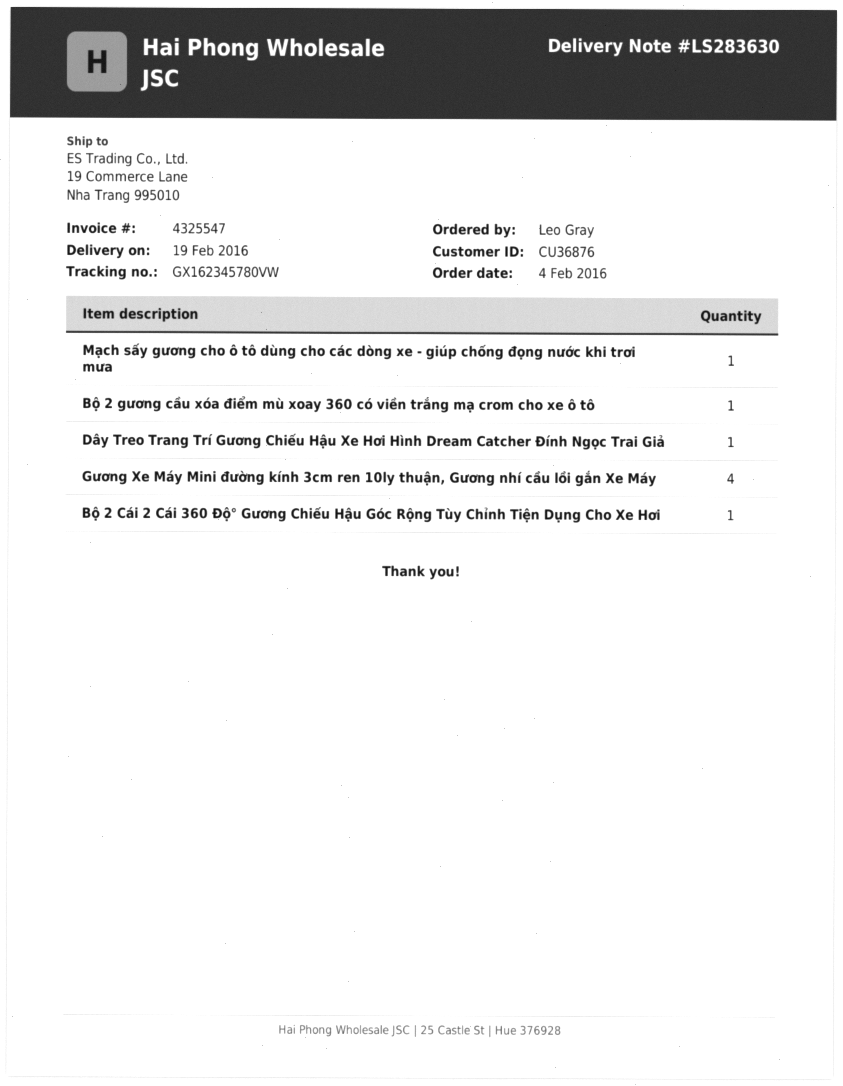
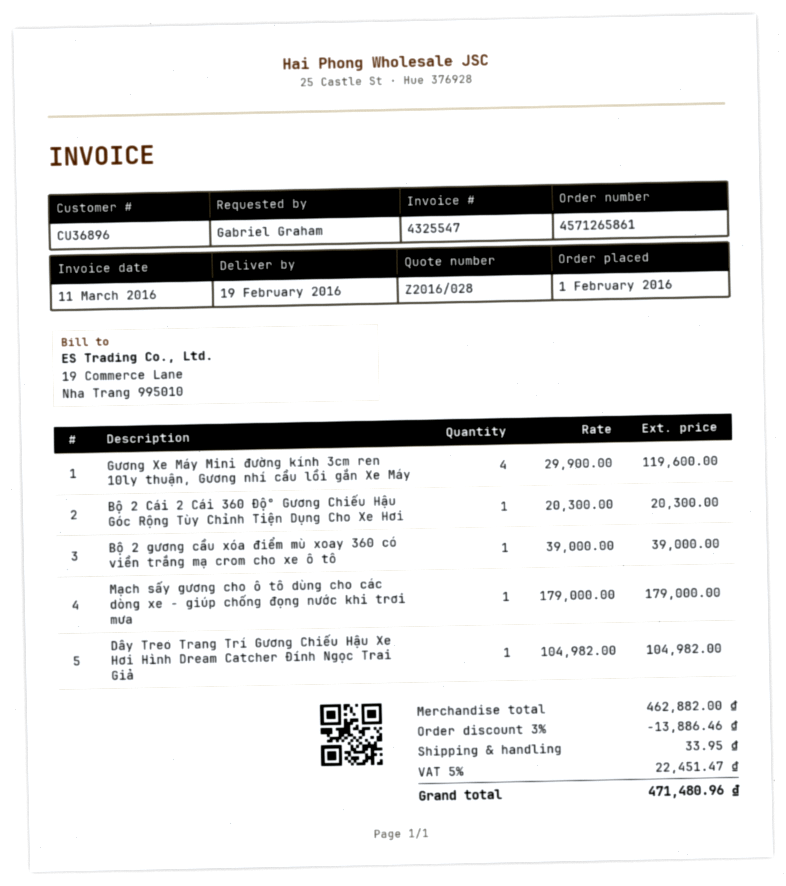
order date: 2016-02-04 -> 2016-02-01
customer number: CU36876 -> CU36896
ordered by: Leo Gray -> Gabriel Graham

